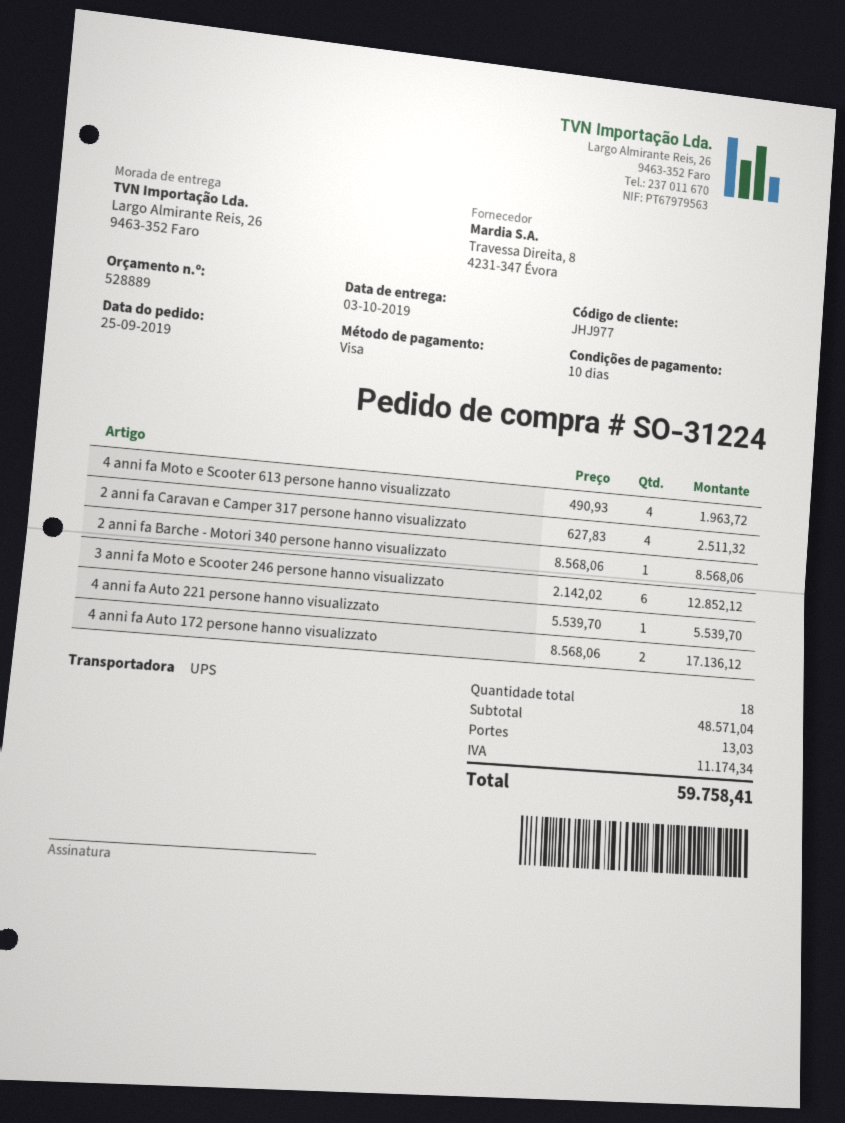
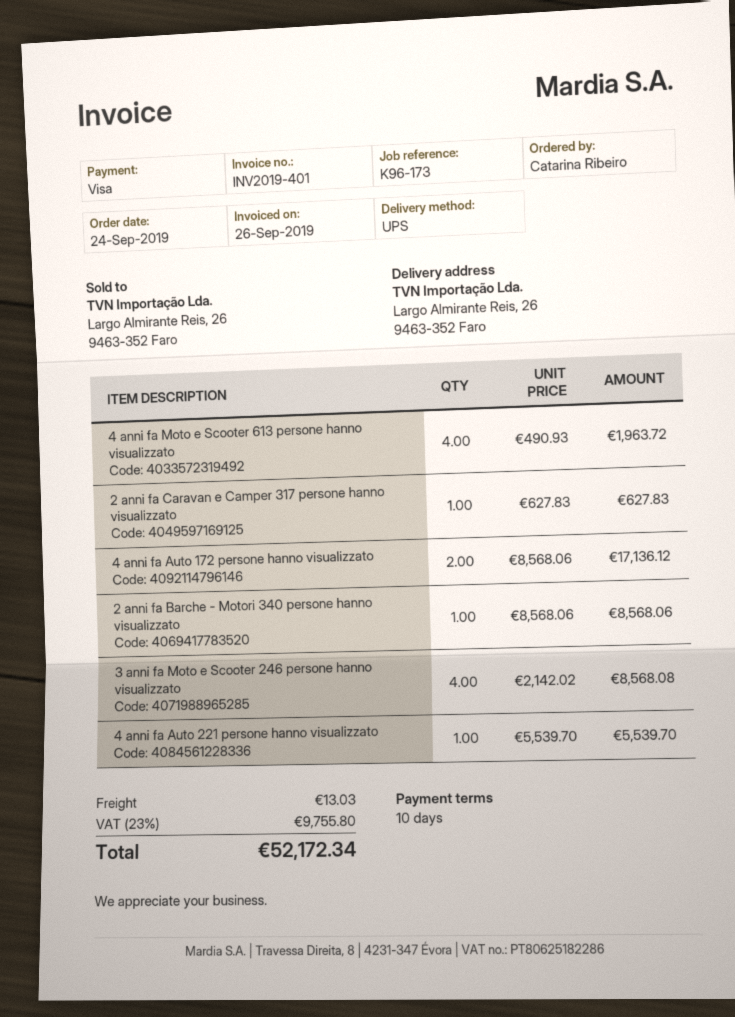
order date: 2019-09-25 -> 2019-09-24
2 anni fa Caravan e Camper 317 persone hanno visualizzato: 4 x 627.83 = 2511.32 -> 1 x 627.83 = 627.83
3 anni fa Moto e Scooter 246 persone hanno visualizzato: 6 x 2142.02 = 12852.12 -> 4 x 2142.02 = 8568.08
tax: 11174.34 -> 9755.80
total: 59758.41 -> 52172.34

